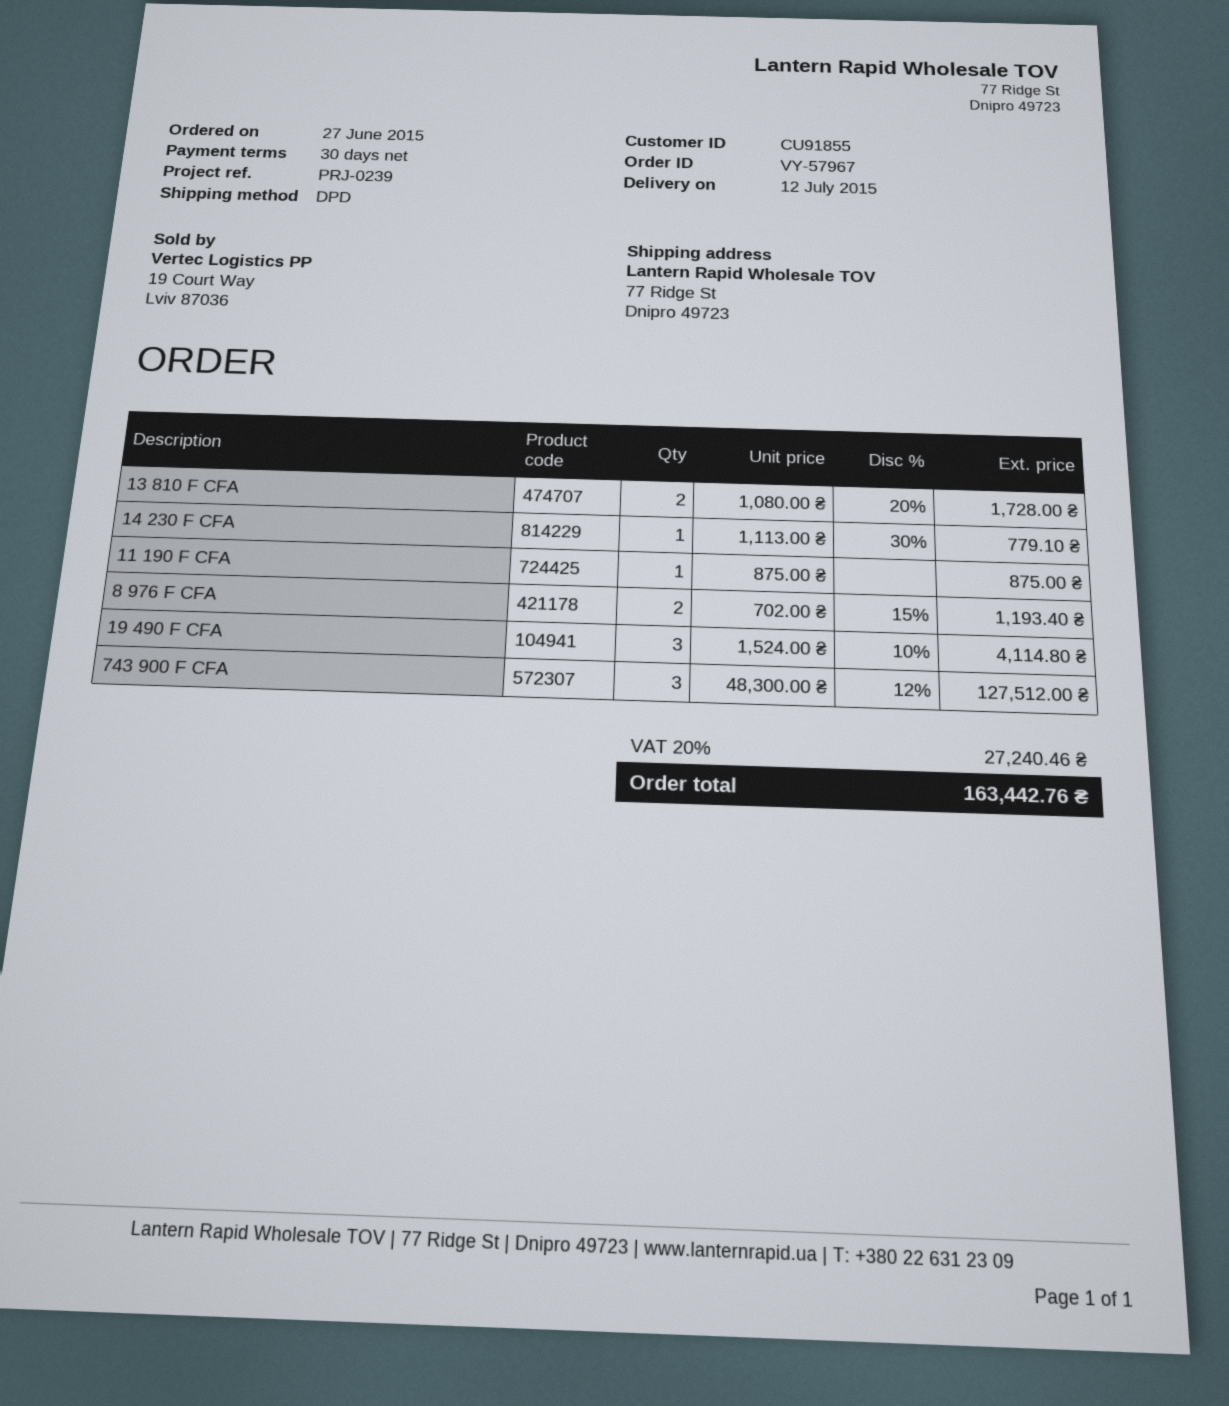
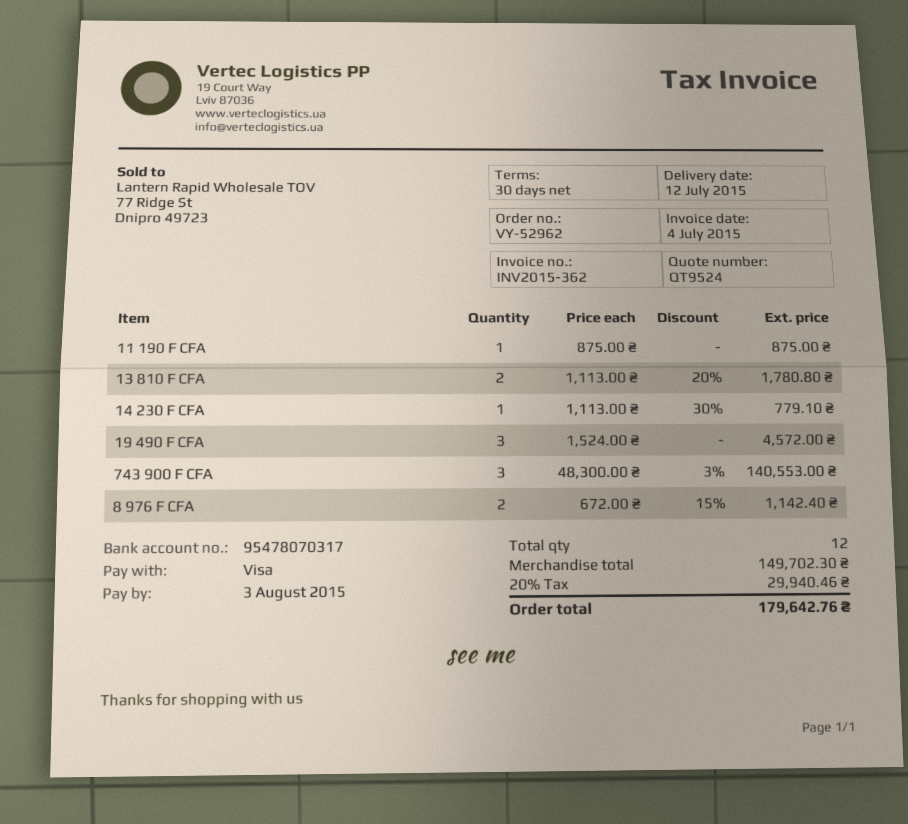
order number: VY-57967 -> VY-52962
13 810 F CFA: 2 x 1080.00 - 20% = 1728.00 -> 2 x 1113.00 - 20% = 1780.80
8 976 F CFA: 2 x 702.00 - 15% = 1193.40 -> 2 x 672.00 - 15% = 1142.40
19 490 F CFA: 3 x 1524.00 - 10% = 4114.80 -> 3 x 1524.00 = 4572.00
743 900 F CFA: 3 x 48300.00 - 12% = 127512.00 -> 3 x 48300.00 - 3% = 140553.00
tax: 20% = 27240.46 -> 20% = 29940.46
total: 163442.76 -> 179642.76

